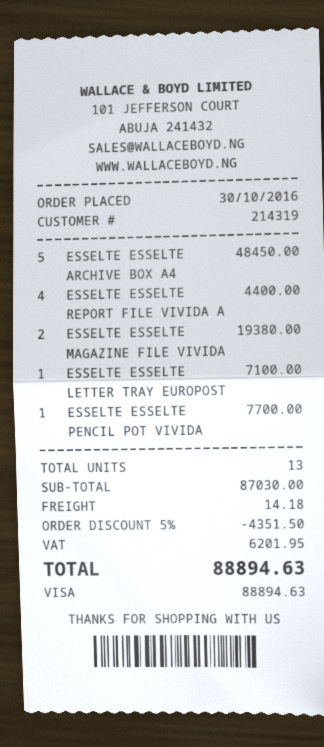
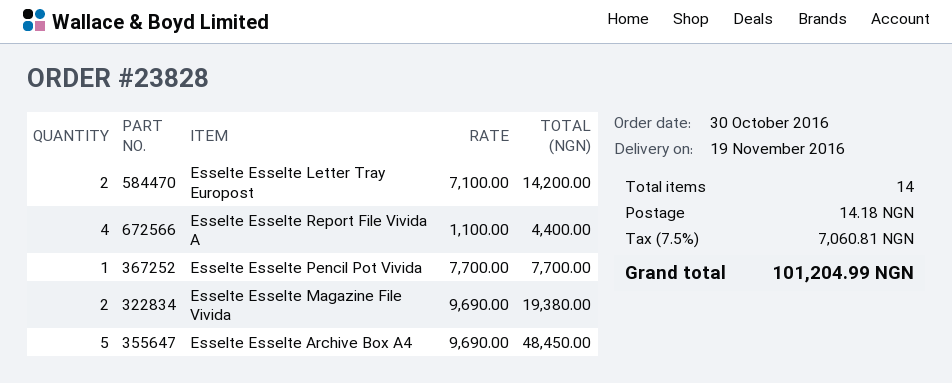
ESSELTE ESSELTE LETTER TRAY EUROPOST: 1 for 7100.00 -> 2 for 14200.00
total quantity: 13 -> 14
discount: 5% = 4351.50 -> none
tax: 6201.95 -> 7060.81
total: 88894.63 -> 101204.99

